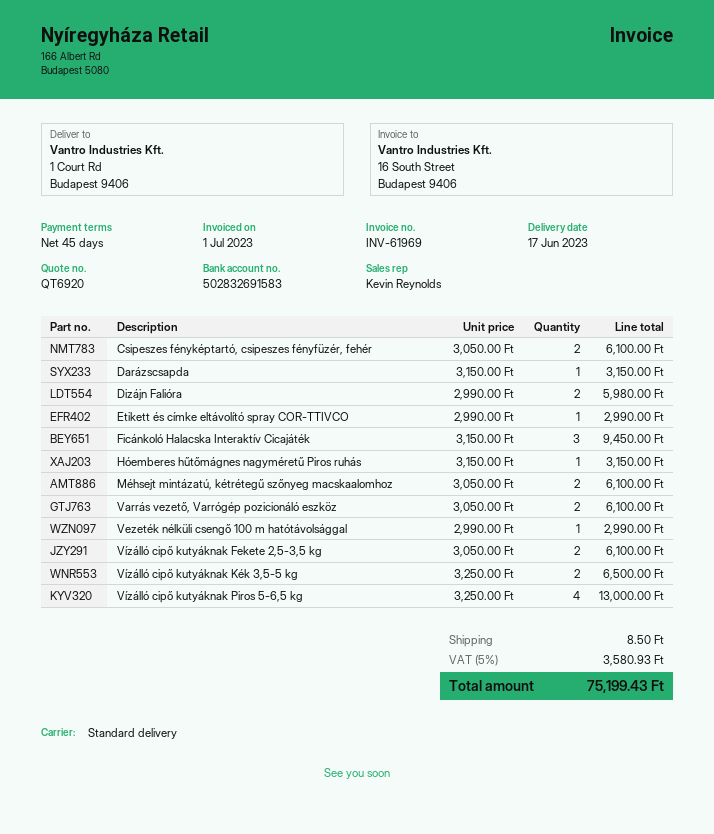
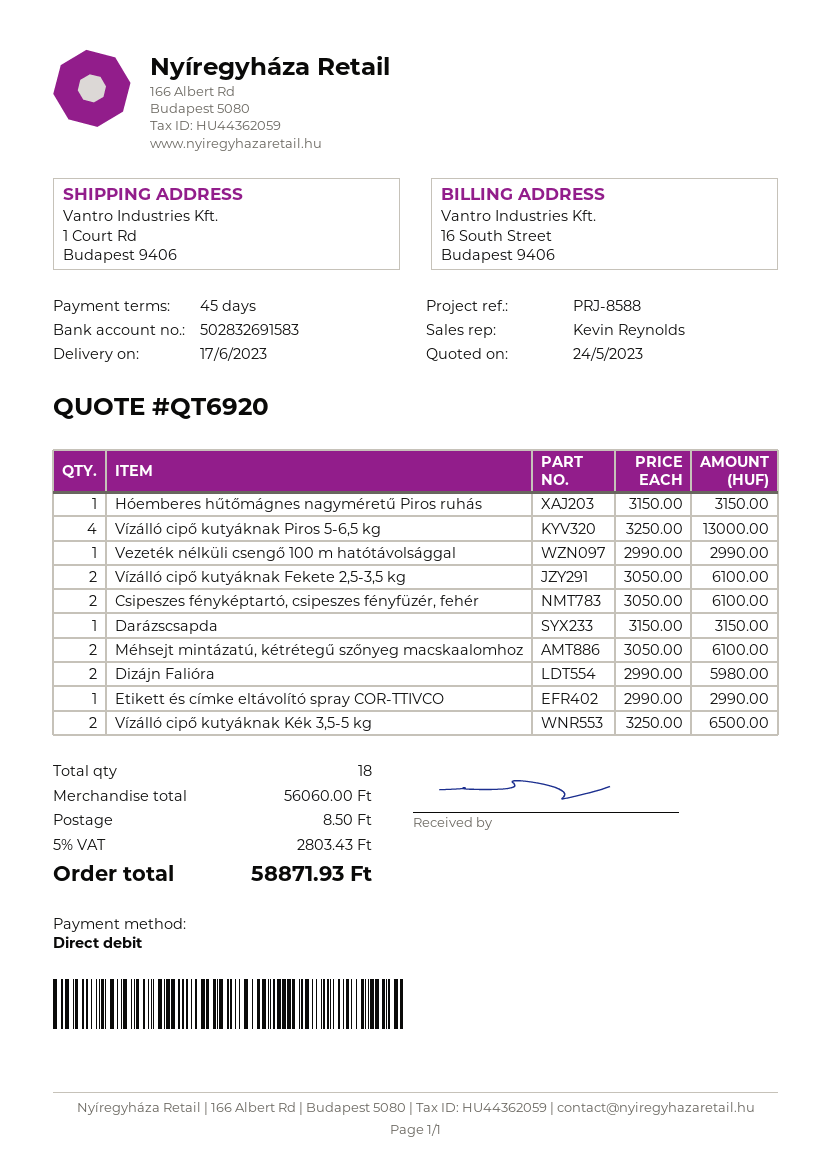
Ficánkoló Halacska Interaktív Cicajáték: 3 x 3150.00 = 9450.00 -> none
Varrás vezető, Varrógép pozicionáló eszköz: 2 x 3050.00 = 6100.00 -> none
tax: 5% = 3580.93 -> 5% = 2803.43
total: 75199.43 -> 58871.93

